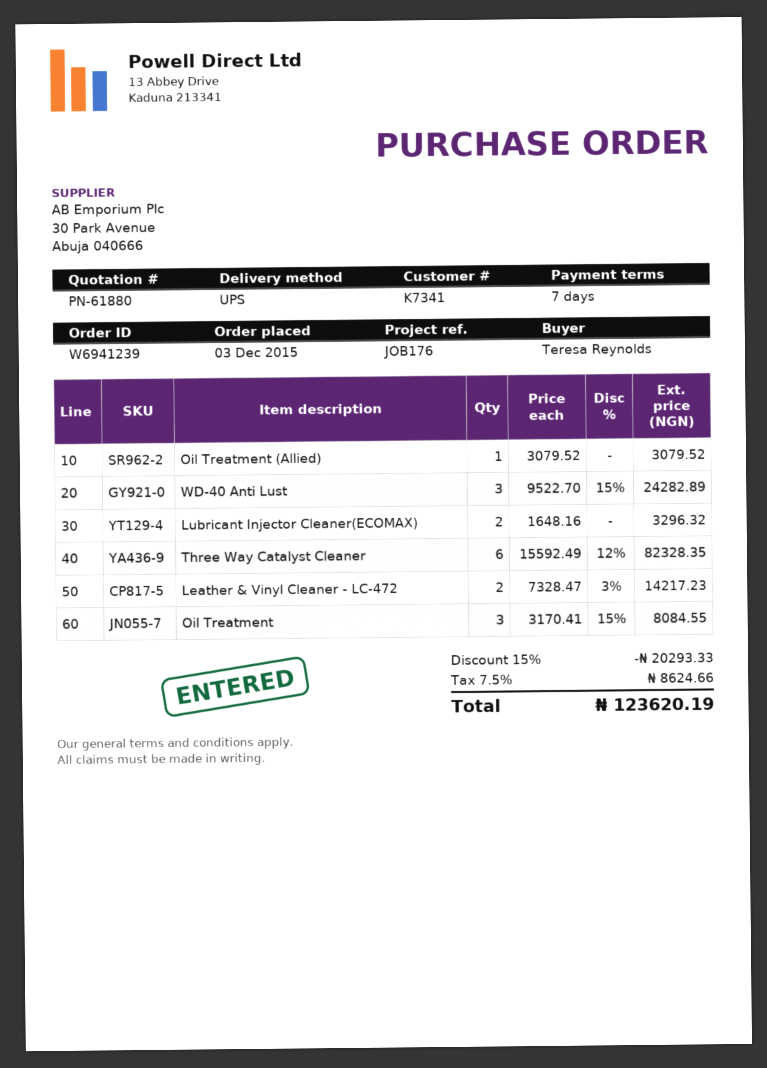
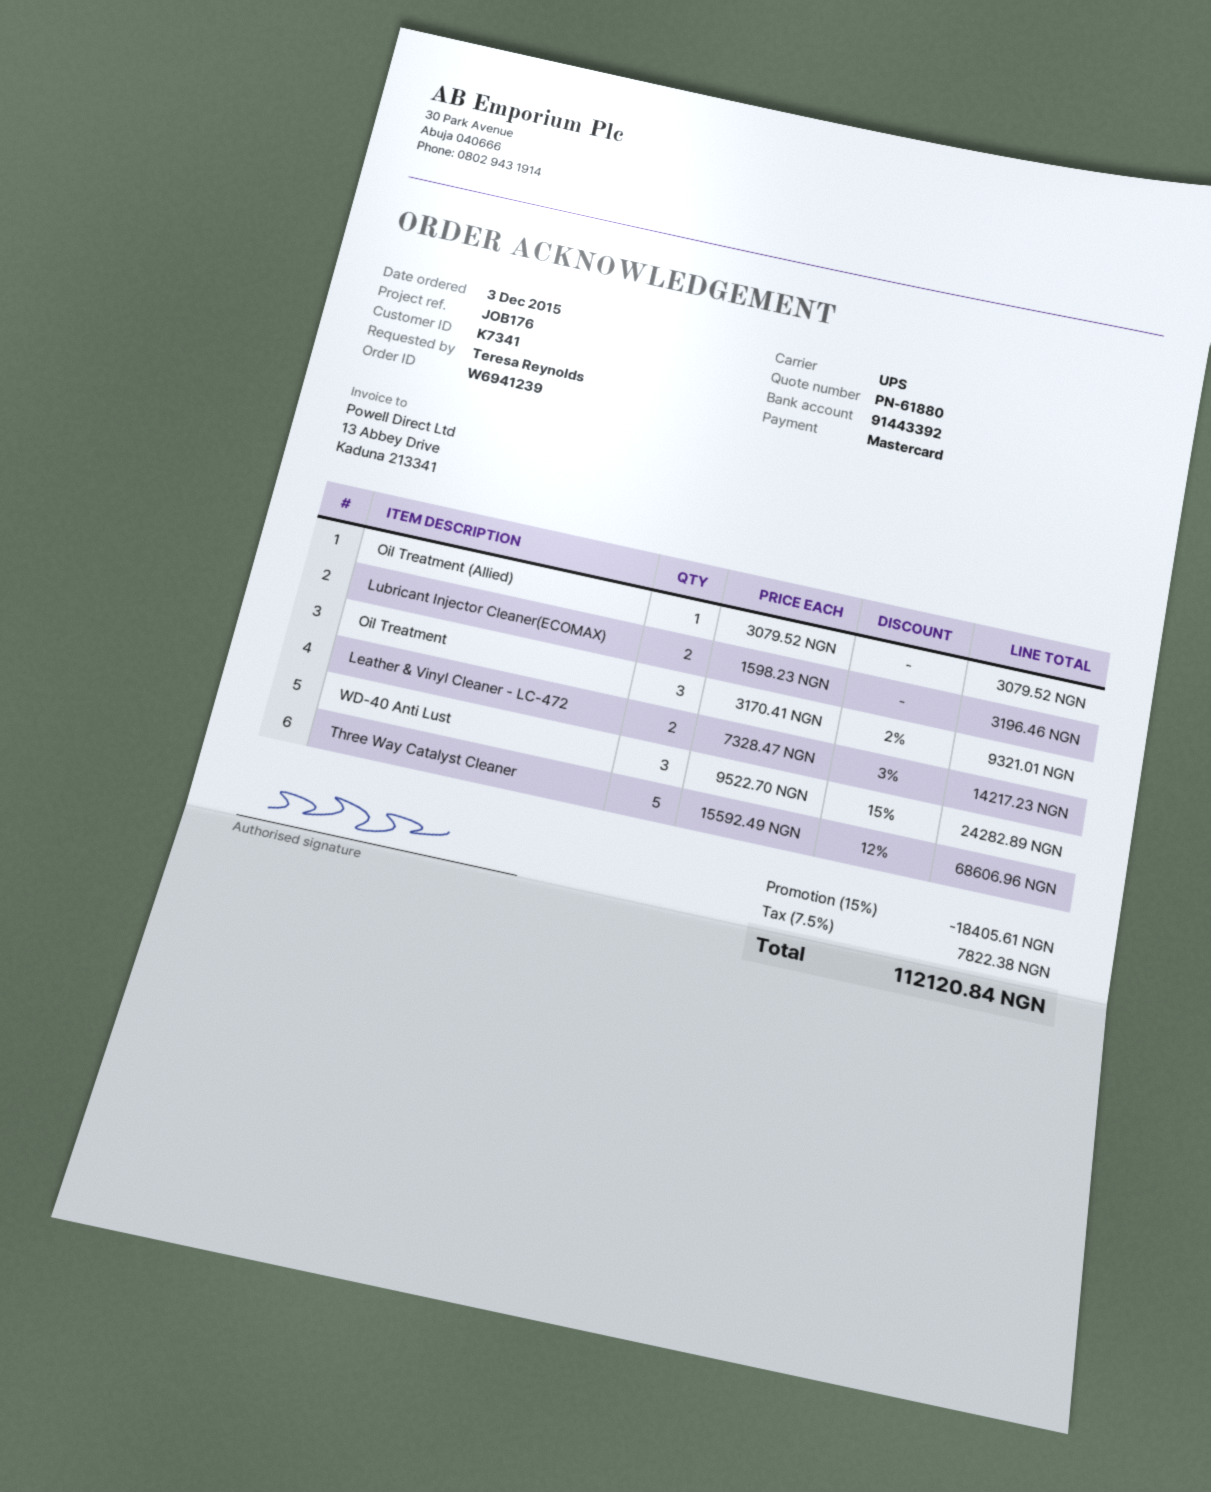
Lubricant Injector Cleaner(ECOMAX): 2 x 1648.16 = 3296.32 -> 2 x 1598.23 = 3196.46
Three Way Catalyst Cleaner: 6 x 15592.49 - 12% = 82328.35 -> 5 x 15592.49 - 12% = 68606.96
Oil Treatment: 3 x 3170.41 - 15% = 8084.55 -> 3 x 3170.41 - 2% = 9321.01
discount: 15% = 20293.33 -> 15% = 18405.61
tax: 7.5% = 8624.66 -> 7.5% = 7822.38
total: 123620.19 -> 112120.84

